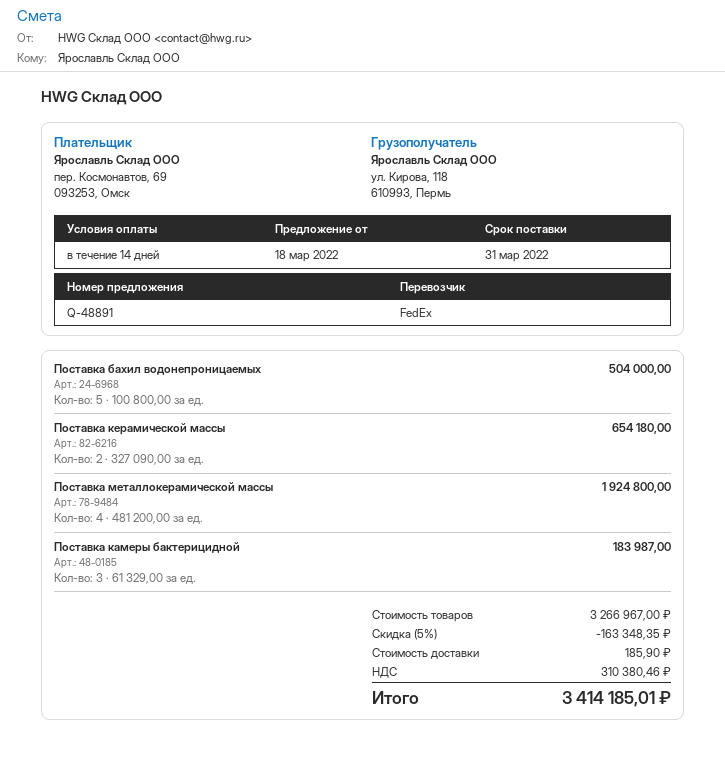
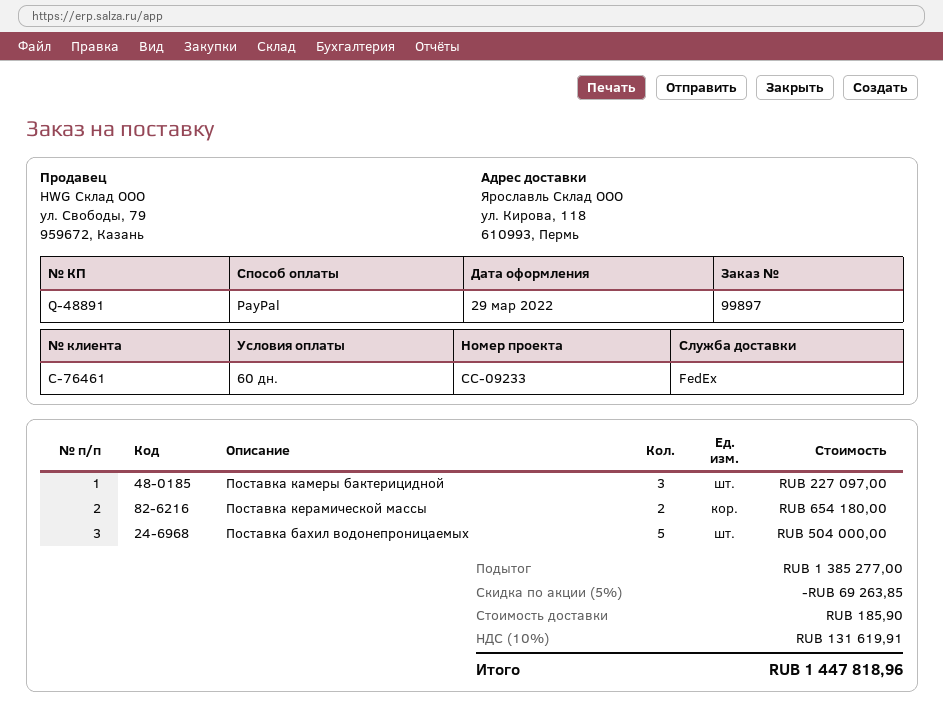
payment terms: 14 days -> 60 days
Поставка металлокерамической массы: 4 for 1924800.00 -> none
Поставка камеры бактерицидной: 3 for 183987.00 -> 3 for 227097.00
subtotal: 3266967.00 -> 1385277.00
discount: 5% = 163348.35 -> 5% = 69263.85
tax: 310380.46 -> 131619.91
total: 3414185.01 -> 1447818.96

